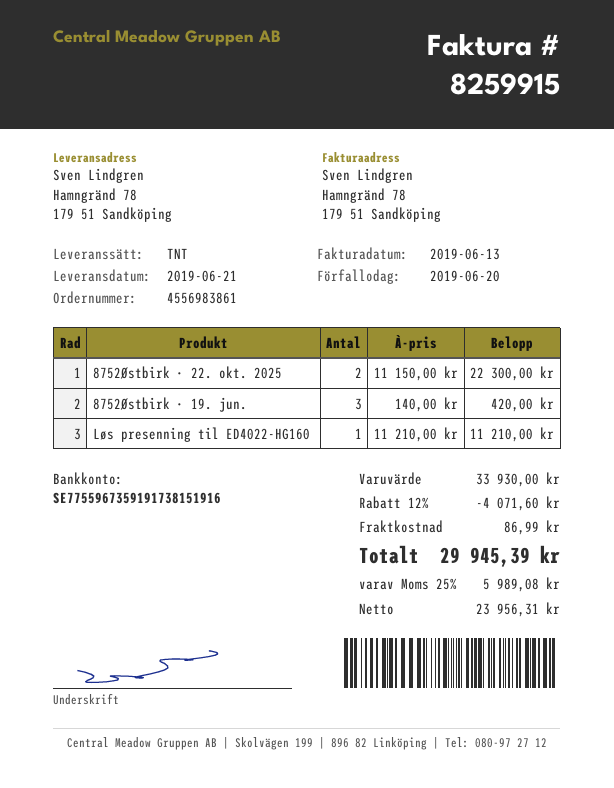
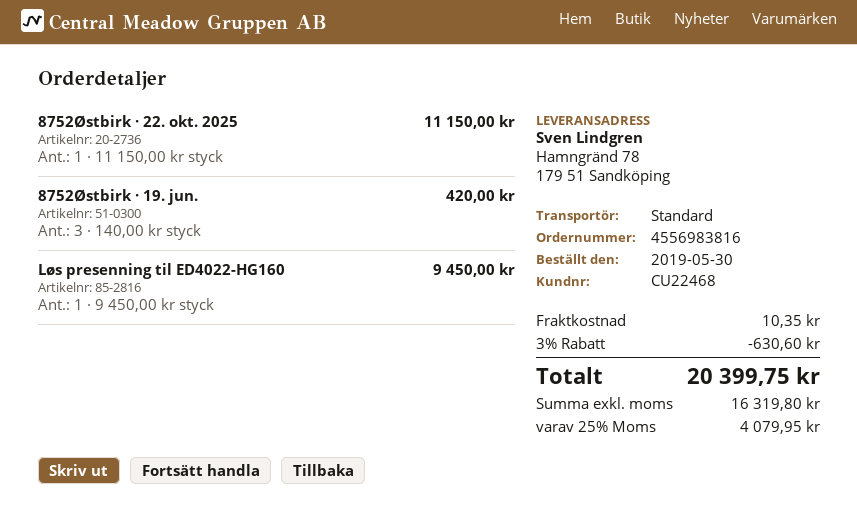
order number: 4556983861 -> 4556983816
shipping method: TNT -> standard
8752Østbirk · 22. okt. 2025: 2 x 11150.00 = 22300.00 -> 1 x 11150.00 = 11150.00
Løs presenning til ED4022-HG160: 1 x 11210.00 = 11210.00 -> 1 x 9450.00 = 9450.00
discount: 12% = 4071.60 -> 3% = 630.60
shipping: 86.99 -> 10.35
net: 23956.31 -> 16319.80
tax: 25% = 5989.08 -> 25% = 4079.95
total: 29945.39 -> 20399.75

